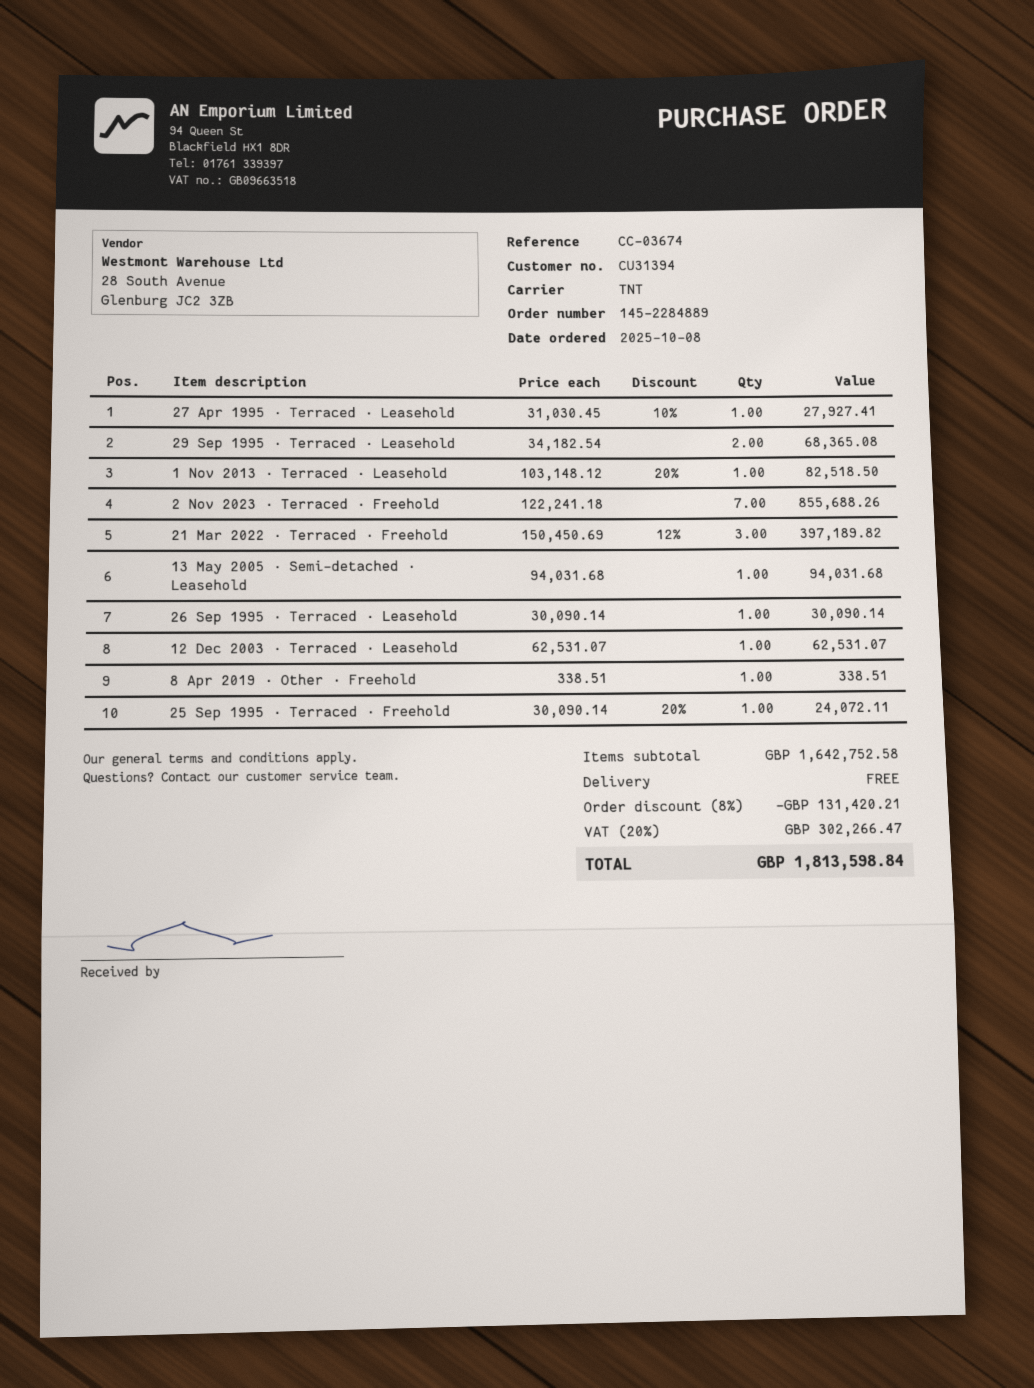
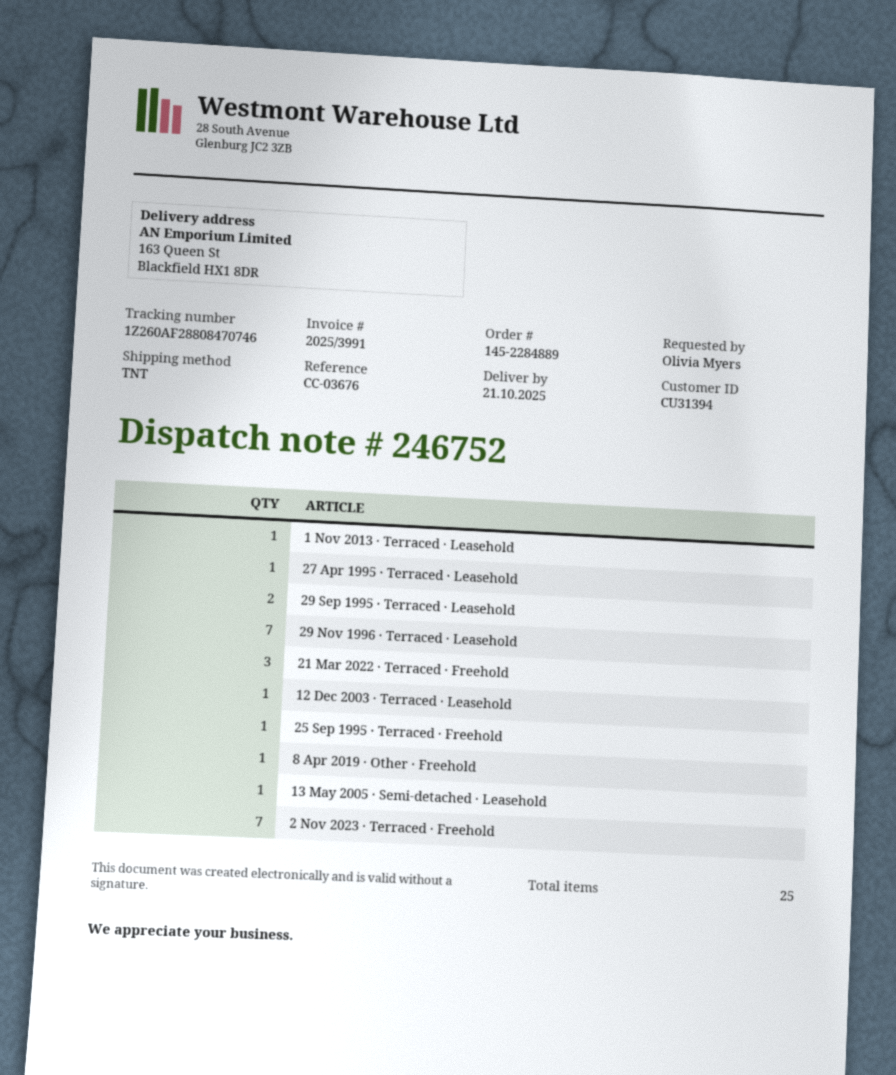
reference: CC-03674 -> CC-03676
26 Sep 1995 · Terraced · Leasehold: 1 -> none
29 Nov 1996 · Terraced · Leasehold: none -> 7

